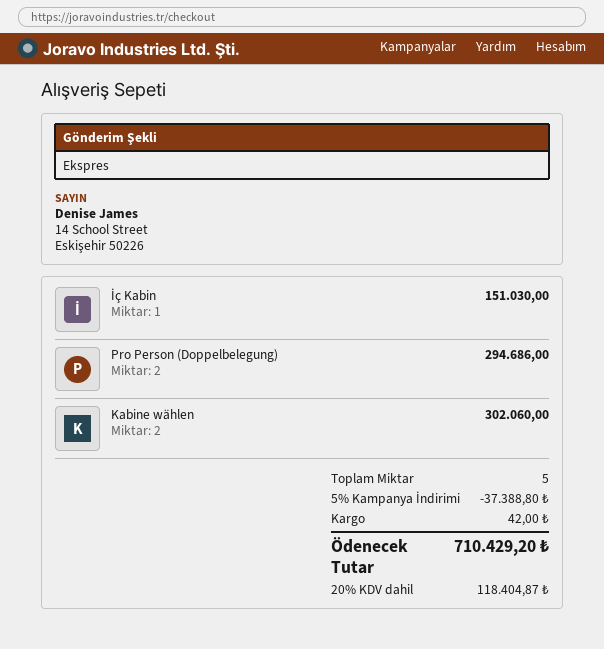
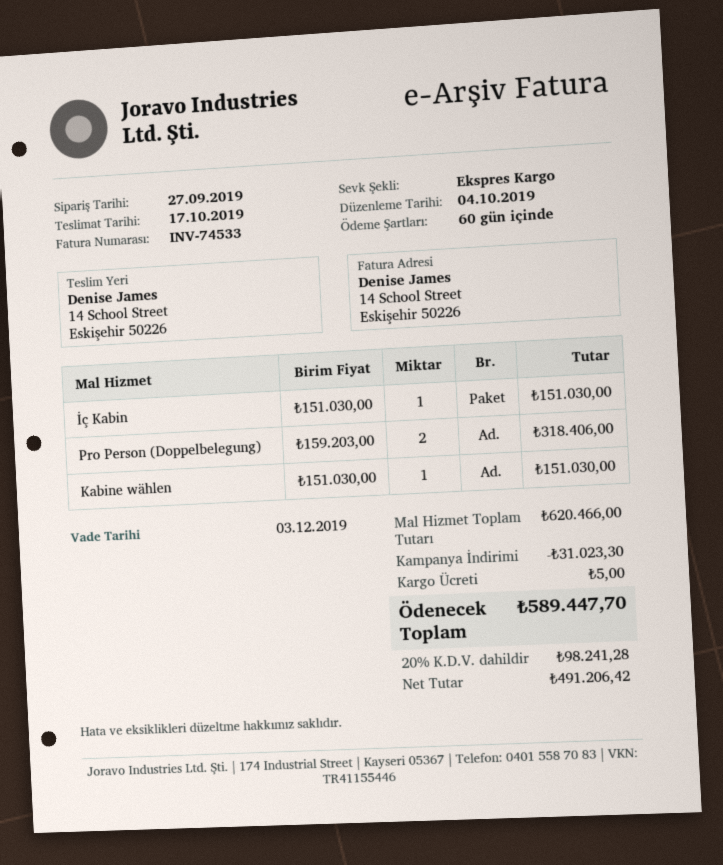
Pro Person (Doppelbelegung): 2 for 294686.00 -> 2 for 318406.00
Kabine wählen: 2 for 302060.00 -> 1 for 151030.00
discount: 37388.80 -> 31023.30
shipping: 42.00 -> 5.00
tax: 20% = 118404.87 -> 20% = 98241.28
total: 710429.20 -> 589447.70

